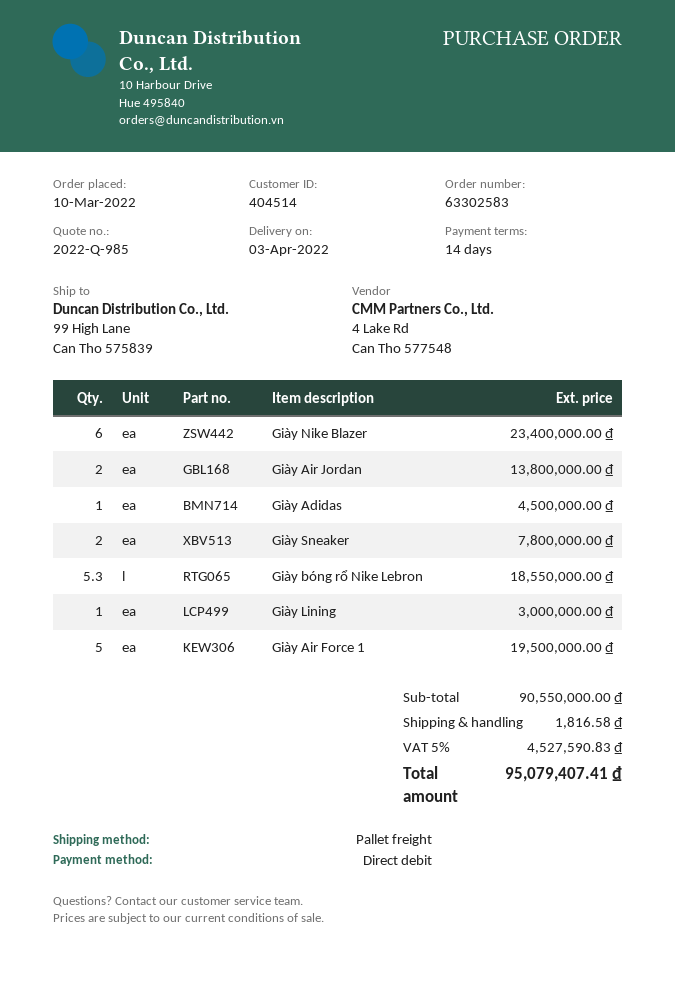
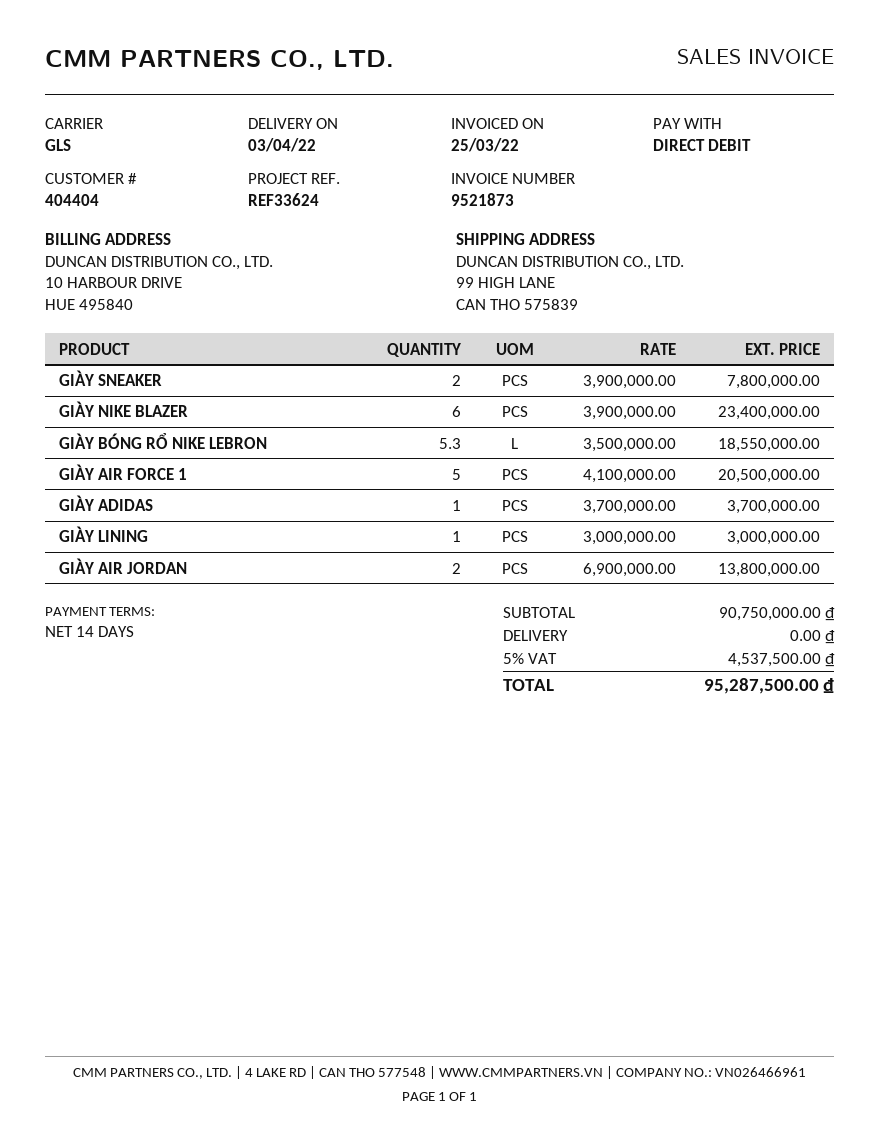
customer number: 404514 -> 404404
shipping method: pallet freight -> GLS
Giày Adidas: 1 for 4500000.00 -> 1 for 3700000.00
Giày Air Force 1: 5 for 19500000.00 -> 5 for 20500000.00
subtotal: 90550000.00 -> 90750000.00
shipping: 1816.58 -> 0.00
tax: 5% = 4527590.83 -> 5% = 4537500.00
total: 95079407.41 -> 95287500.00

